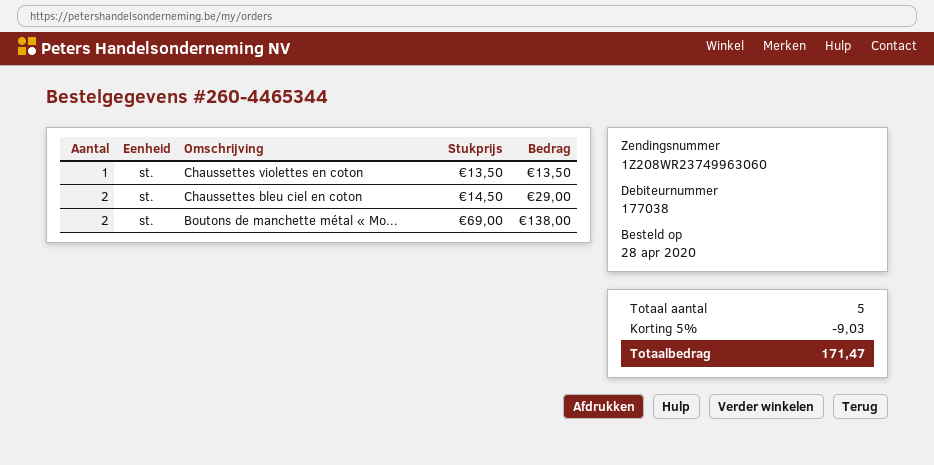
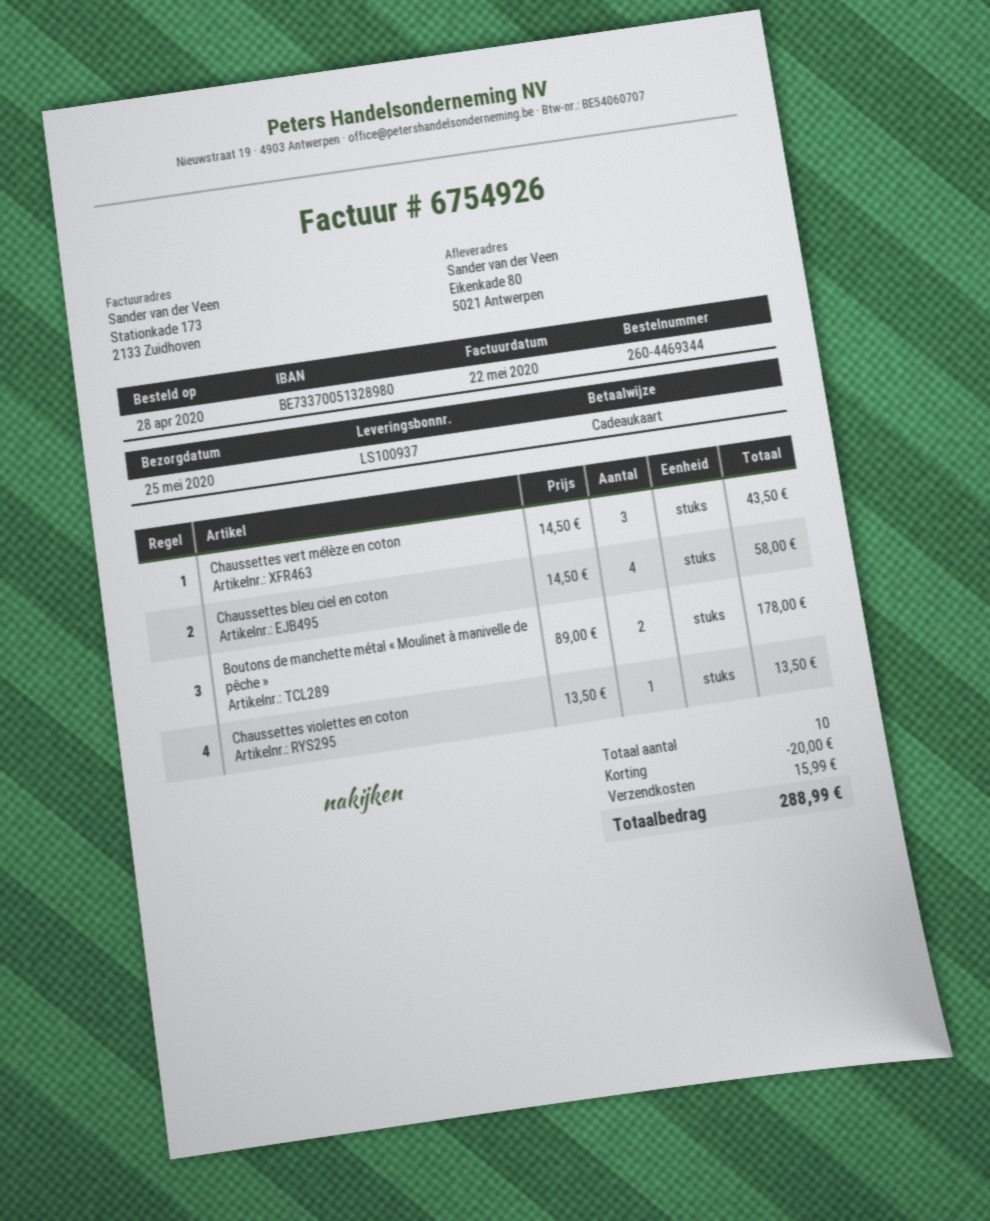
order number: 260-4465344 -> 260-4469344
Chaussettes bleu ciel en coton: 2 x 14.50 = 29.00 -> 4 x 14.50 = 58.00
Boutons de manchette métal « Mo...: 2 x 69.00 = 138.00 -> 2 x 89.00 = 178.00
Chaussettes vert mélèze en coton: none -> 3 x 14.50 = 43.50
total quantity: 5 -> 10
discount: 9.03 -> 20.00
shipping: none -> 15.99
total: 171.47 -> 288.99

